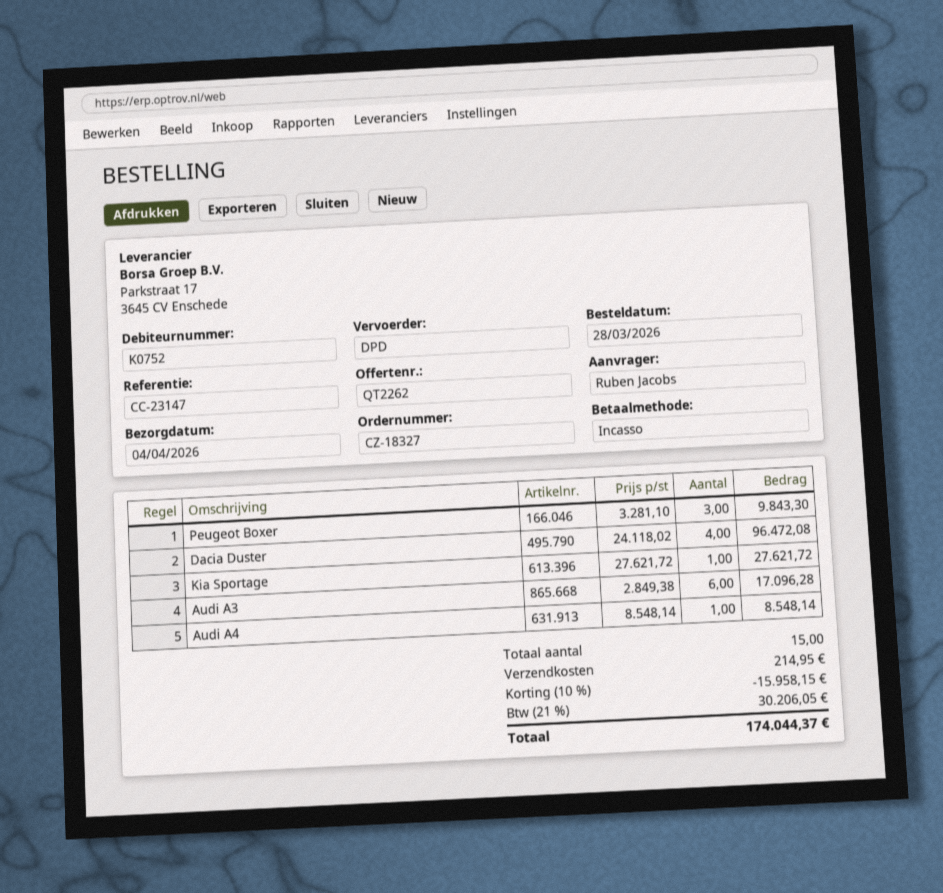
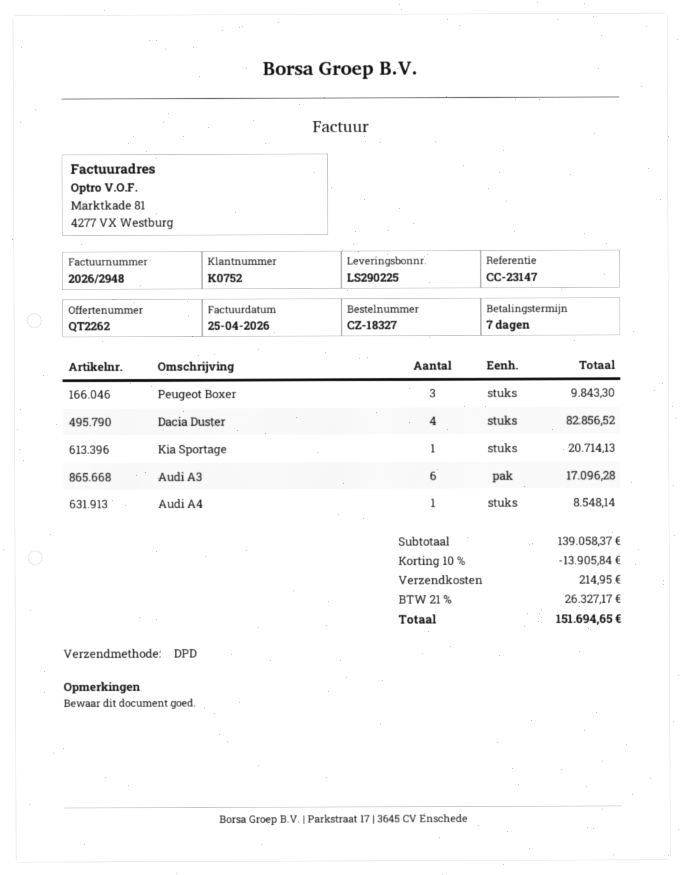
Dacia Duster: 4 for 96472.08 -> 4 for 82856.52
Kia Sportage: 1 for 27621.72 -> 1 for 20714.13
discount: 10% = 15958.15 -> 10% = 13905.84
tax: 21% = 30206.05 -> 21% = 26327.17
total: 174044.37 -> 151694.65

